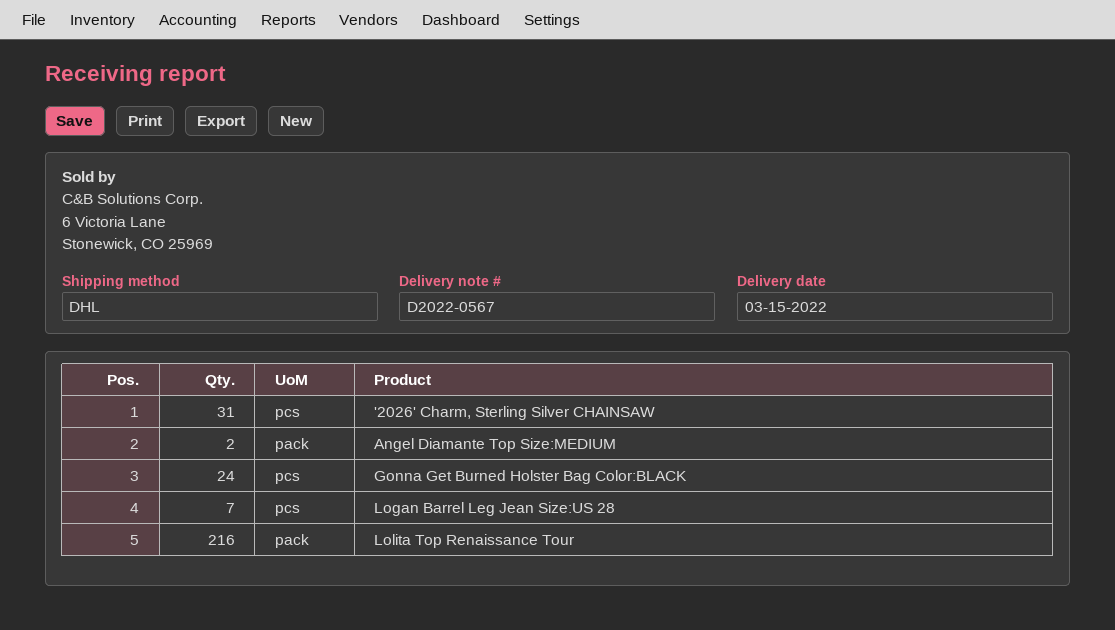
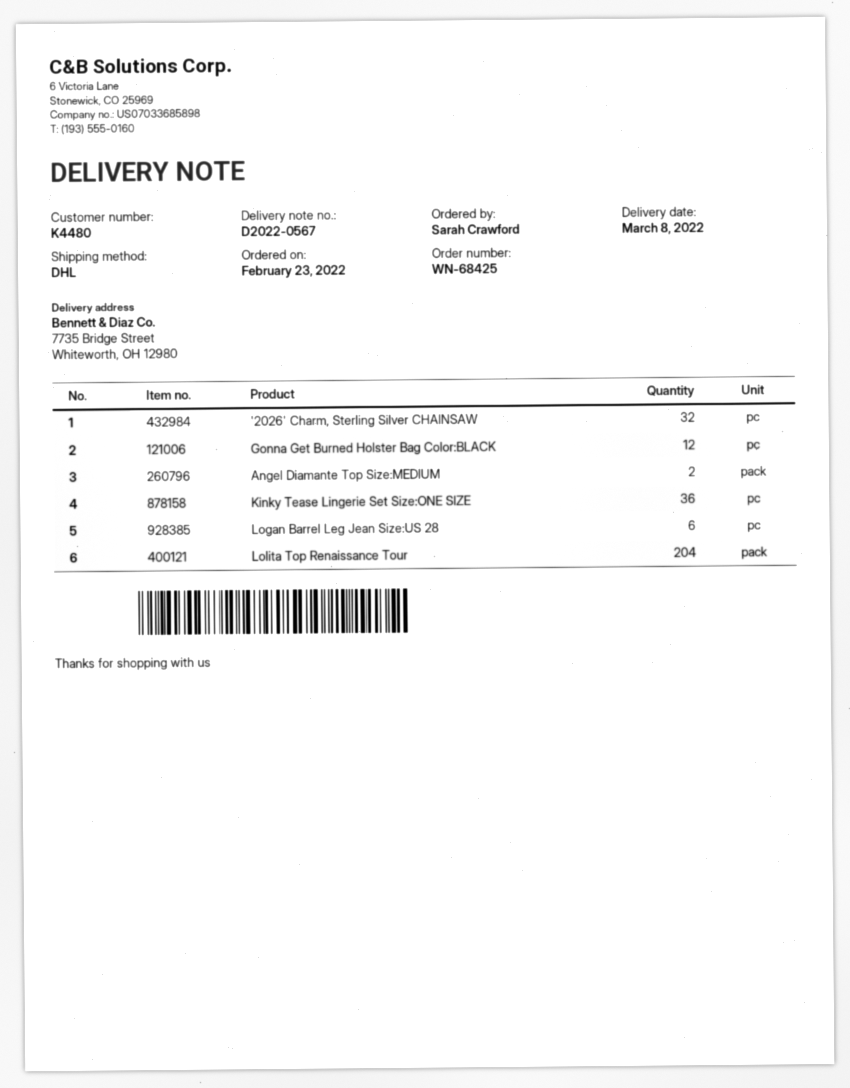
delivery date: 2022-03-15 -> 2022-03-08
'2026' Charm, Sterling Silver CHAINSAW: 31 -> 32
Gonna Get Burned Holster Bag Color:BLACK: 24 -> 12
Logan Barrel Leg Jean Size:US 28: 7 -> 6
Lolita Top Renaissance Tour: 216 -> 204
Kinky Tease Lingerie Set Size:ONE SIZE: none -> 36

